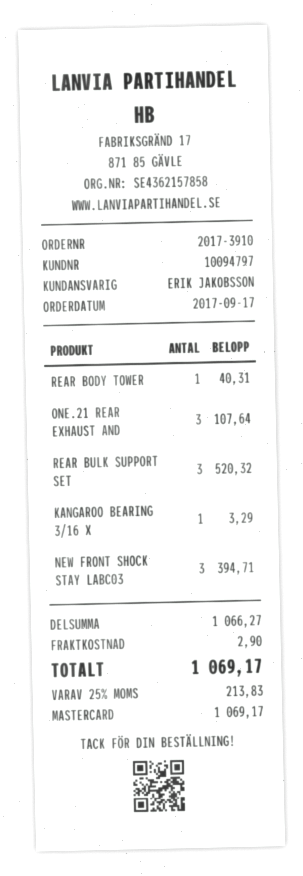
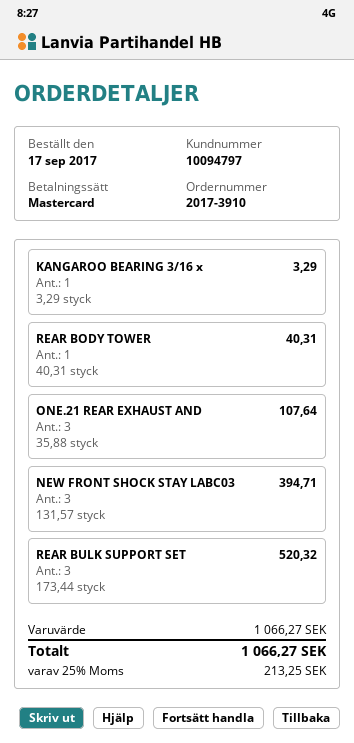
shipping: 2.90 -> none
tax: 25% = 213.83 -> 25% = 213.25
total: 1069.17 -> 1066.27

